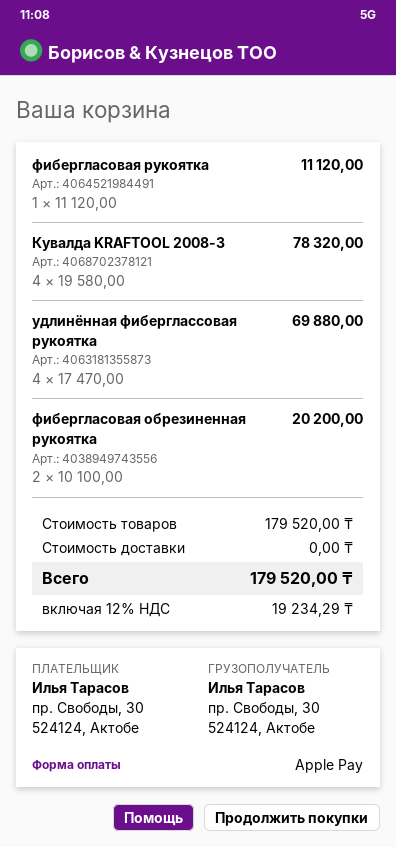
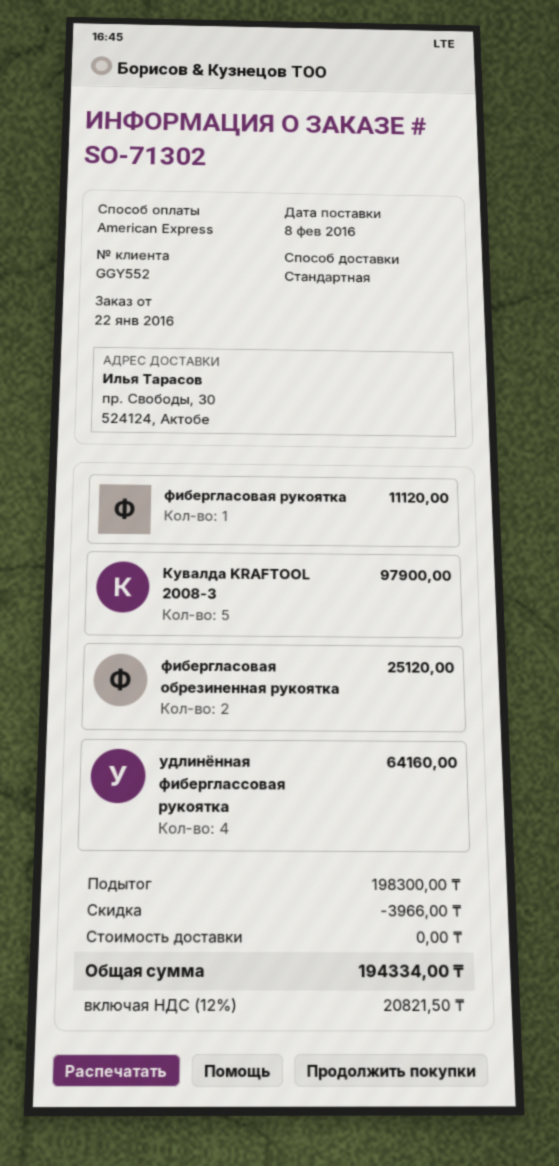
payment method: Apple Pay -> American Express
Кувалда KRAFTOOL 2008-3: 4 for 78320.00 -> 5 for 97900.00
удлинённая фиберглассовая рукоятка: 4 for 69880.00 -> 4 for 64160.00
фибергласовая обрезиненная рукоятка: 2 for 20200.00 -> 2 for 25120.00
subtotal: 179520.00 -> 198300.00
discount: none -> 3966.00
tax: 12% = 19234.29 -> 12% = 20821.50
total: 179520.00 -> 194334.00

